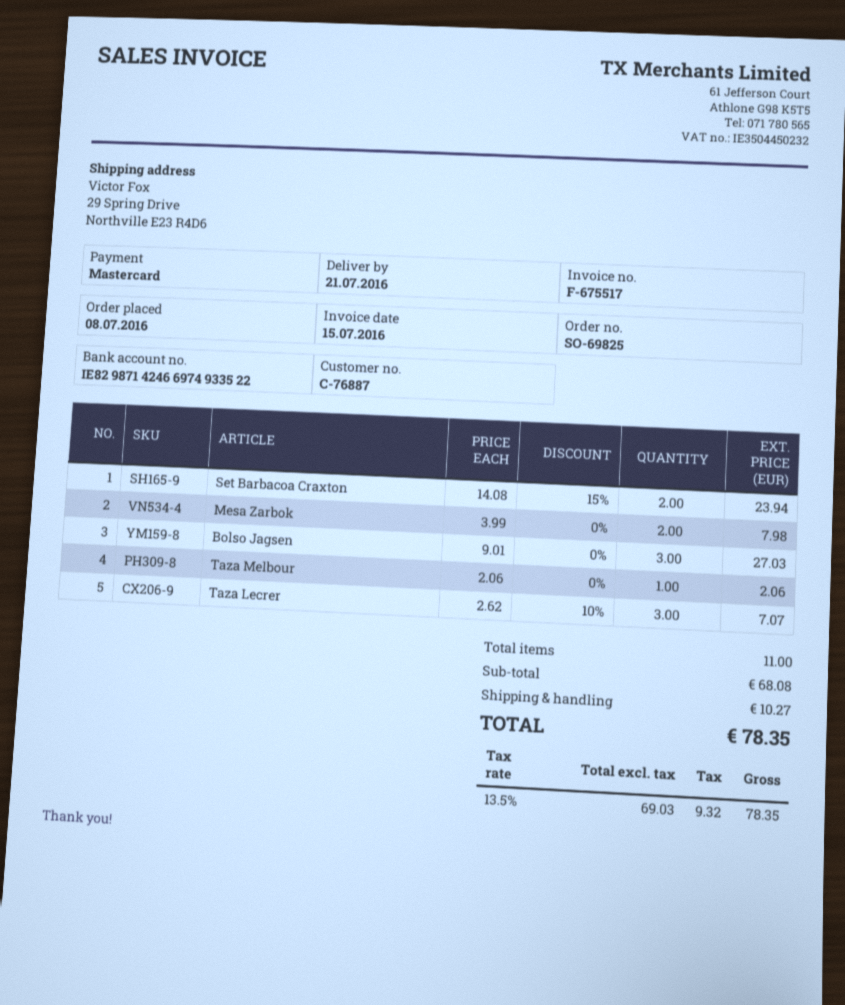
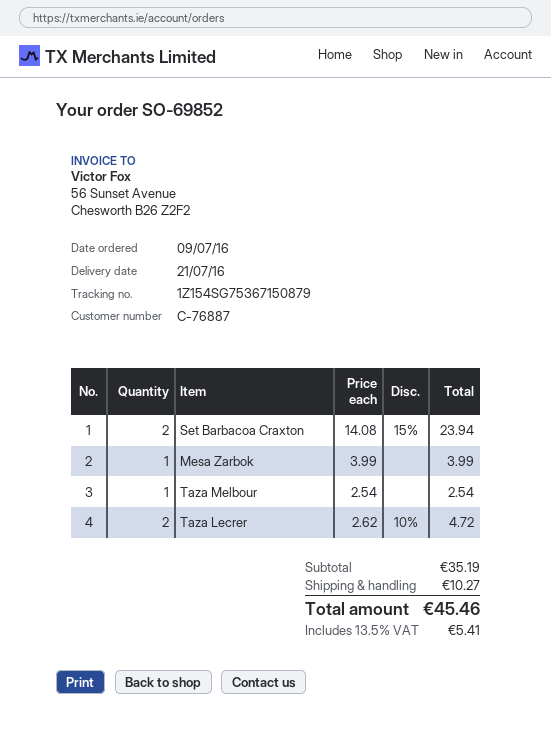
order number: SO-69825 -> SO-69852
order date: 2016-07-08 -> 2016-07-09
Mesa Zarbok: 2 x 3.99 = 7.98 -> 1 x 3.99 = 3.99
Bolso Jagsen: 3 x 9.01 = 27.03 -> none
Taza Melbour: 1 x 2.06 = 2.06 -> 1 x 2.54 = 2.54
Taza Lecrer: 3 x 2.62 - 10% = 7.07 -> 2 x 2.62 - 10% = 4.72
subtotal: 68.08 -> 35.19
tax: 13.5% = 9.32 -> 13.5% = 5.41
total: 78.35 -> 45.46

